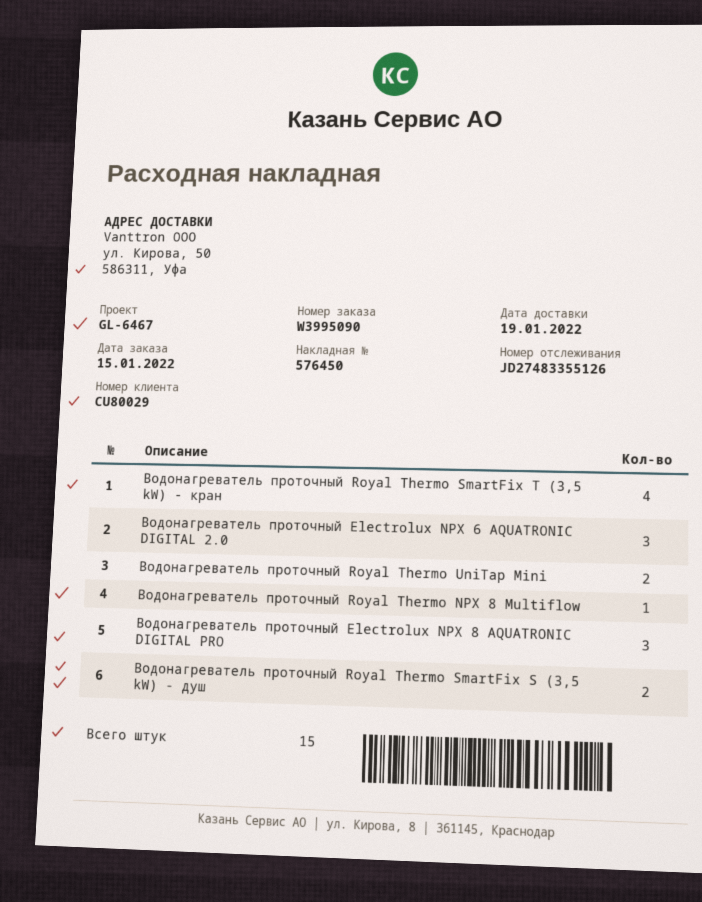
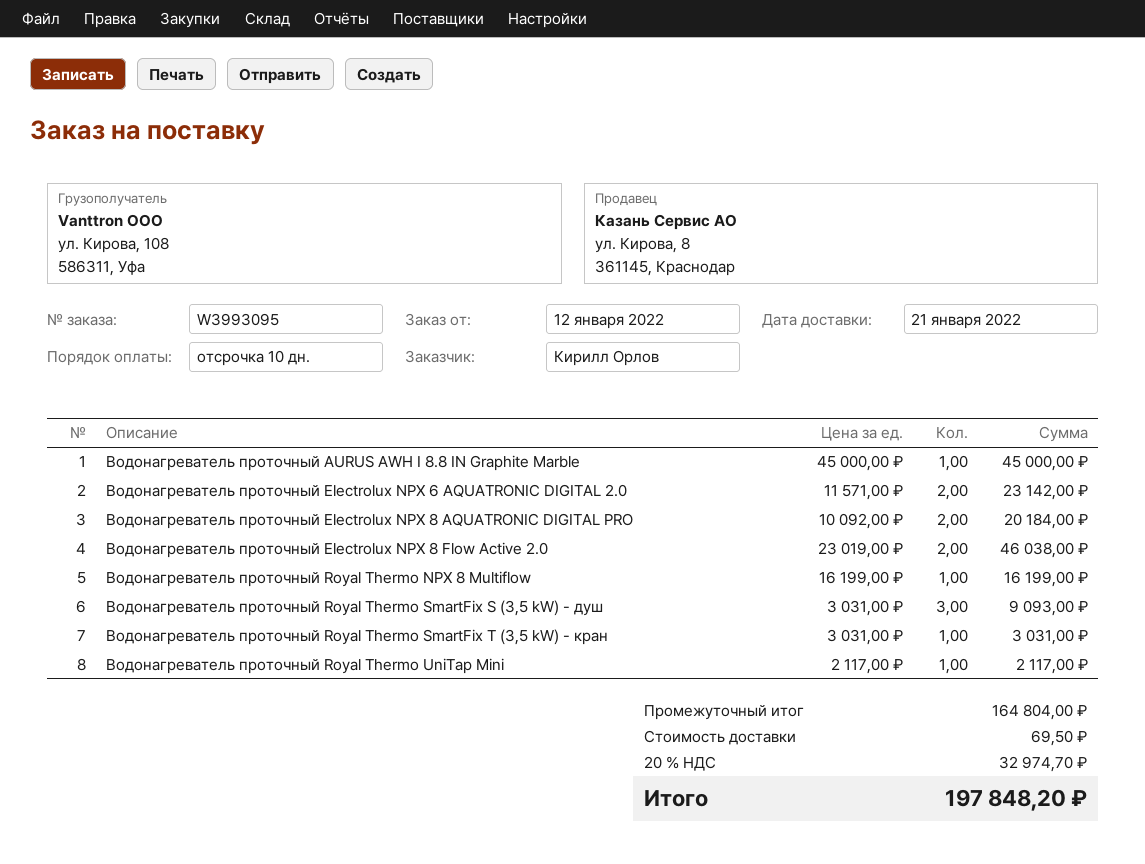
order number: W3995090 -> W3993095
order date: 2022-01-15 -> 2022-01-12
delivery date: 2022-01-19 -> 2022-01-21
ship to: ул. Кирова, 50, 586311, Уфа -> ул. Кирова, 108, 586311, Уфа
Водонагреватель проточный Royal Thermo SmartFix T (3,5 kW) - кран: 4 -> 1
Водонагреватель проточный Electrolux NPX 6 AQUATRONIC DIGITAL 2.0: 3 -> 2
Водонагреватель проточный Royal Thermo UniTap Mini: 2 -> 1
Водонагреватель проточный Electrolux NPX 8 AQUATRONIC DIGITAL PRO: 3 -> 2
Водонагреватель проточный Royal Thermo SmartFix S (3,5 kW) - душ: 2 -> 3
Водонагреватель проточный AURUS AWH I 8.8 IN Graphite Marble: none -> 1
Водонагреватель проточный Electrolux NPX 8 Flow Active 2.0: none -> 2

